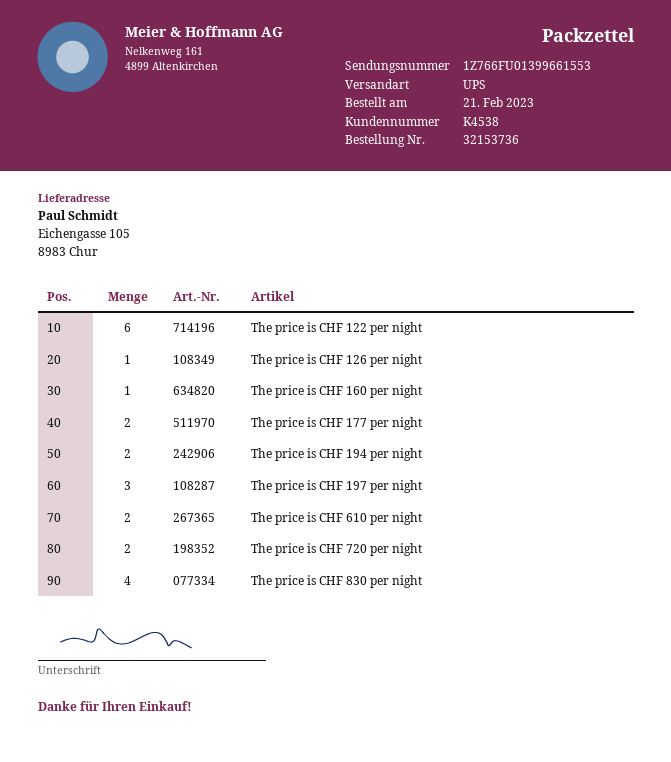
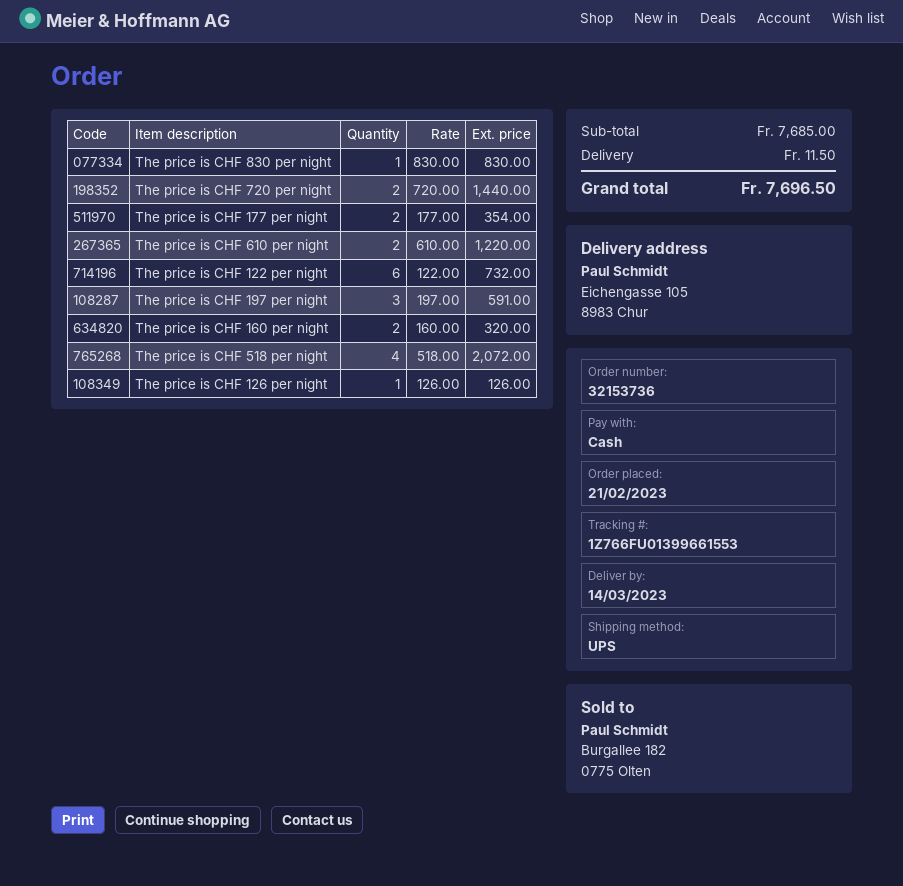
The price is CHF 160 per night: 1 -> 2
The price is CHF 194 per night: 2 -> none
The price is CHF 830 per night: 4 -> 1
The price is CHF 518 per night: none -> 4

